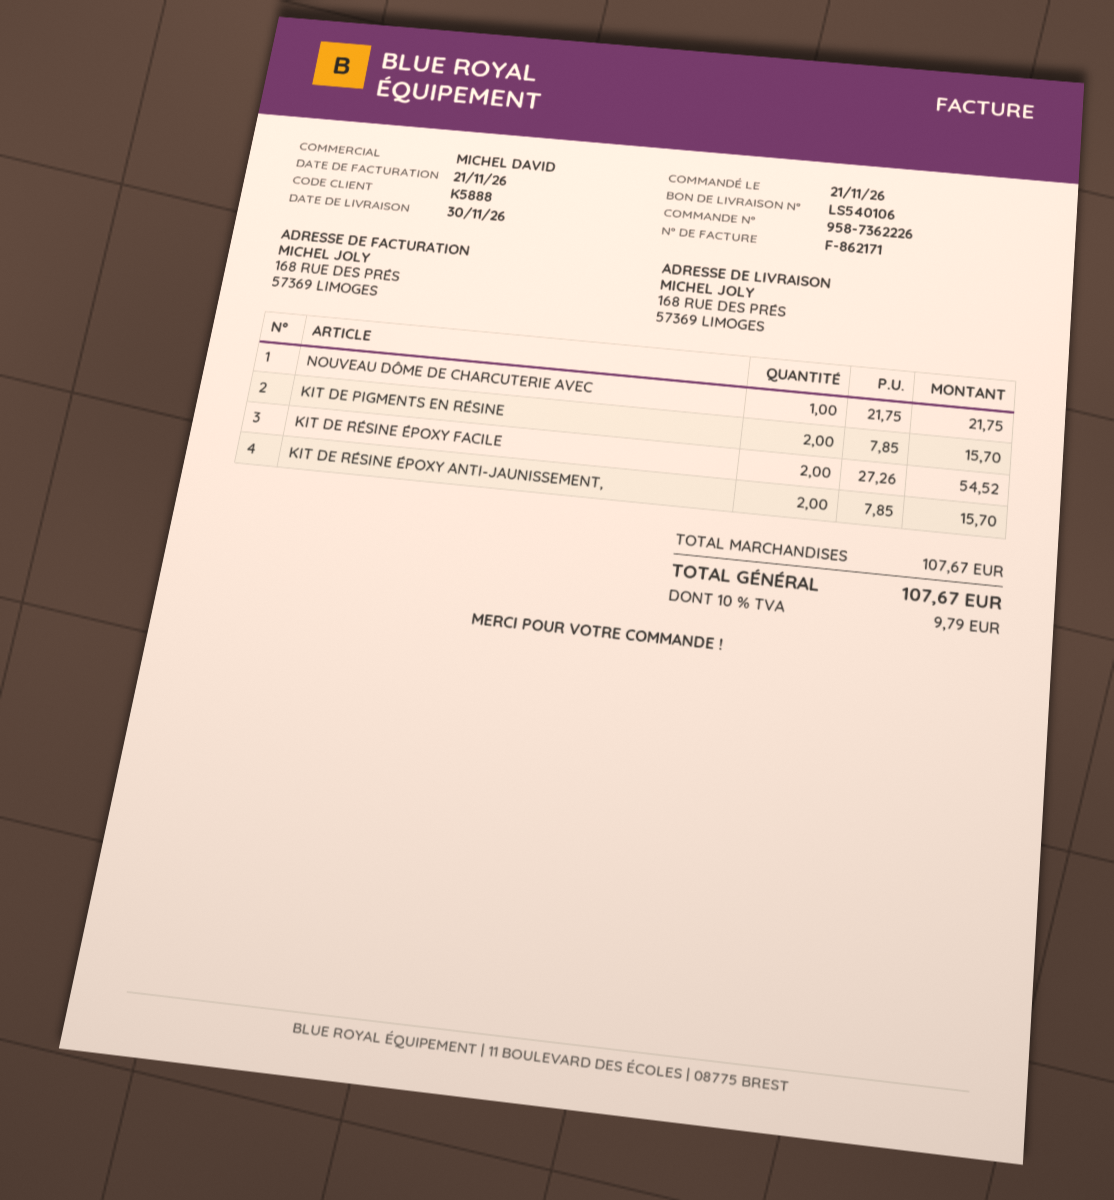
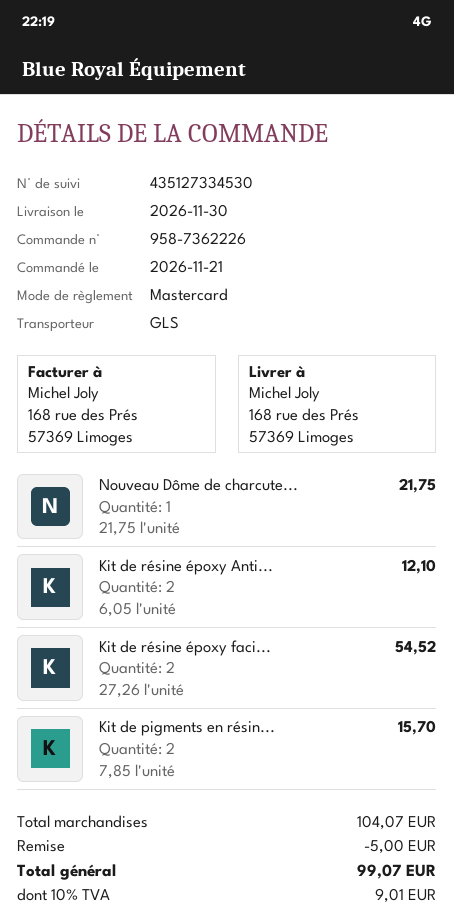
KIT DE RÉSINE ÉPOXY ANTI-JAUNISSEMENT,: 2 x 7.85 = 15.70 -> 2 x 6.05 = 12.10
subtotal: 107.67 -> 104.07
discount: none -> 5.00
tax: 10% = 9.79 -> 10% = 9.01
total: 107.67 -> 99.07

